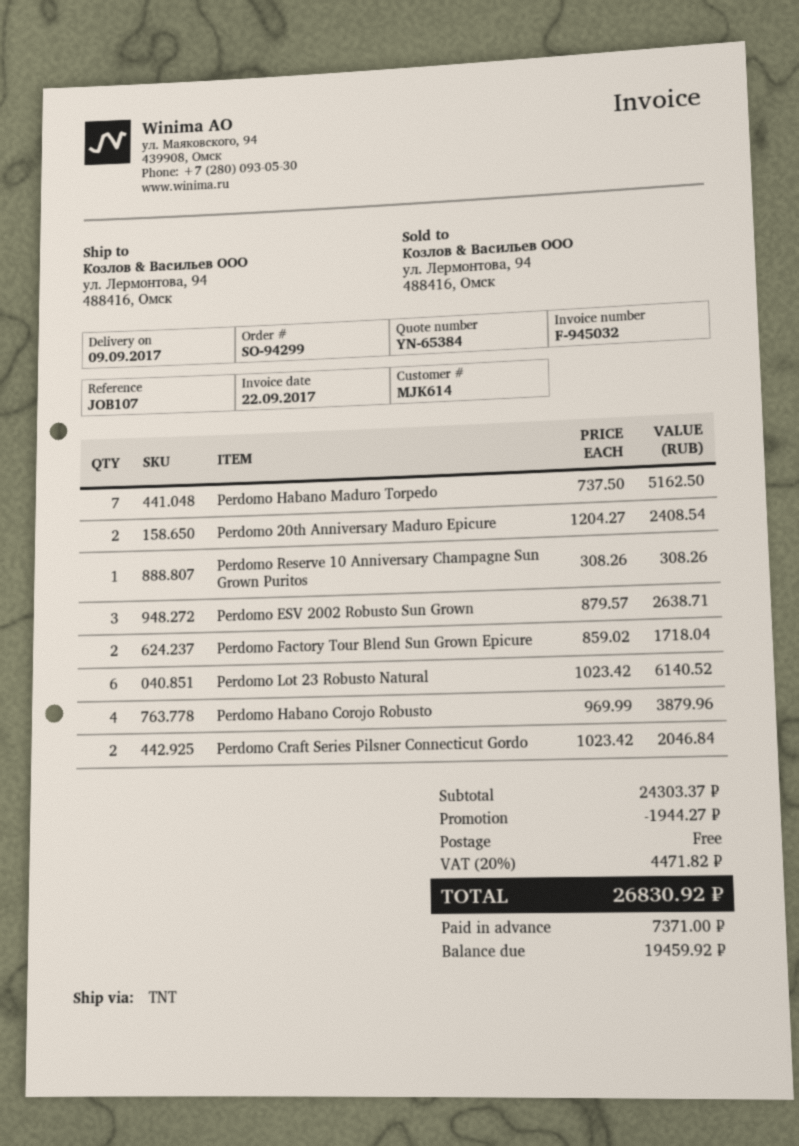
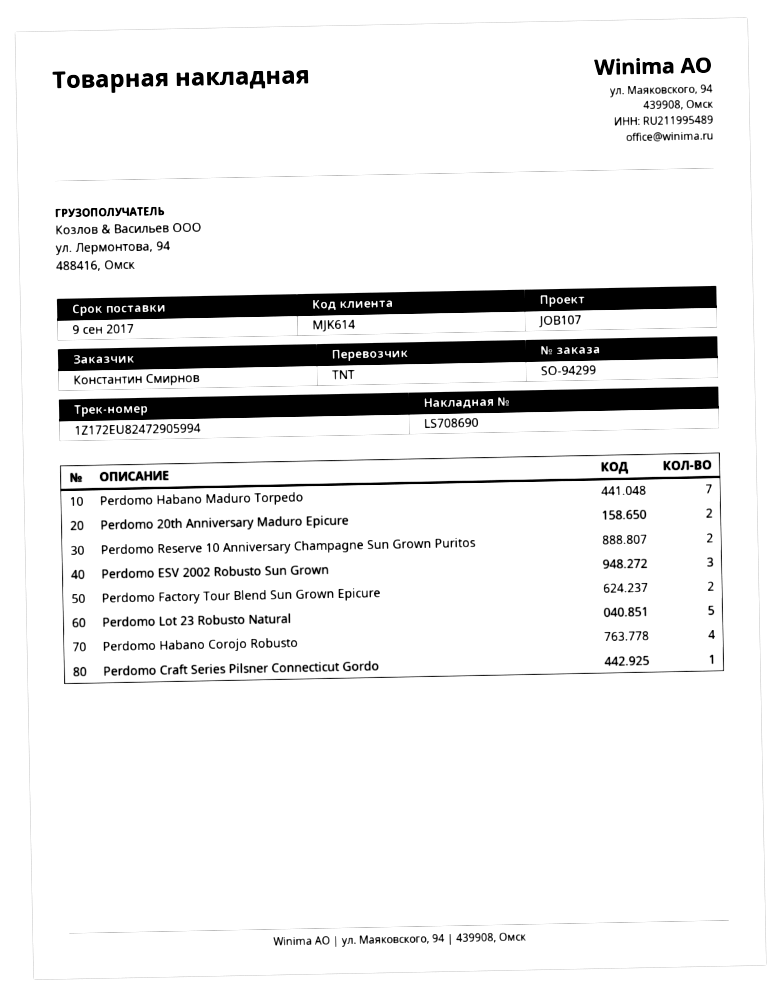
Perdomo Reserve 10 Anniversary Champagne Sun Grown Puritos: 1 -> 2
Perdomo Lot 23 Robusto Natural: 6 -> 5
Perdomo Craft Series Pilsner Connecticut Gordo: 2 -> 1

